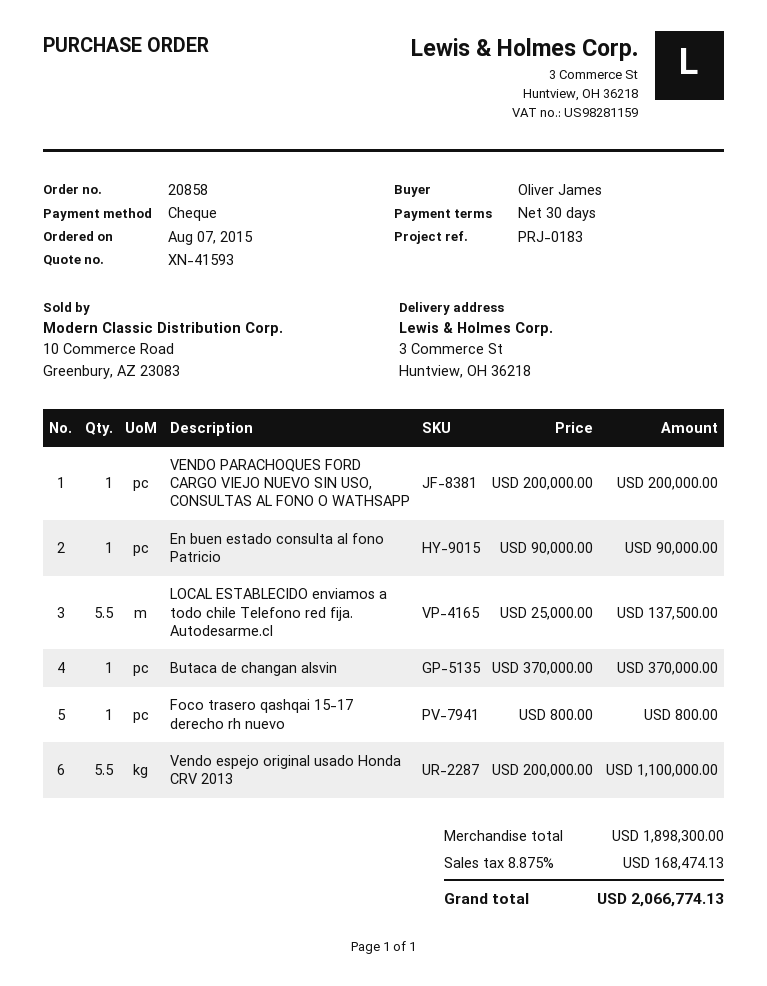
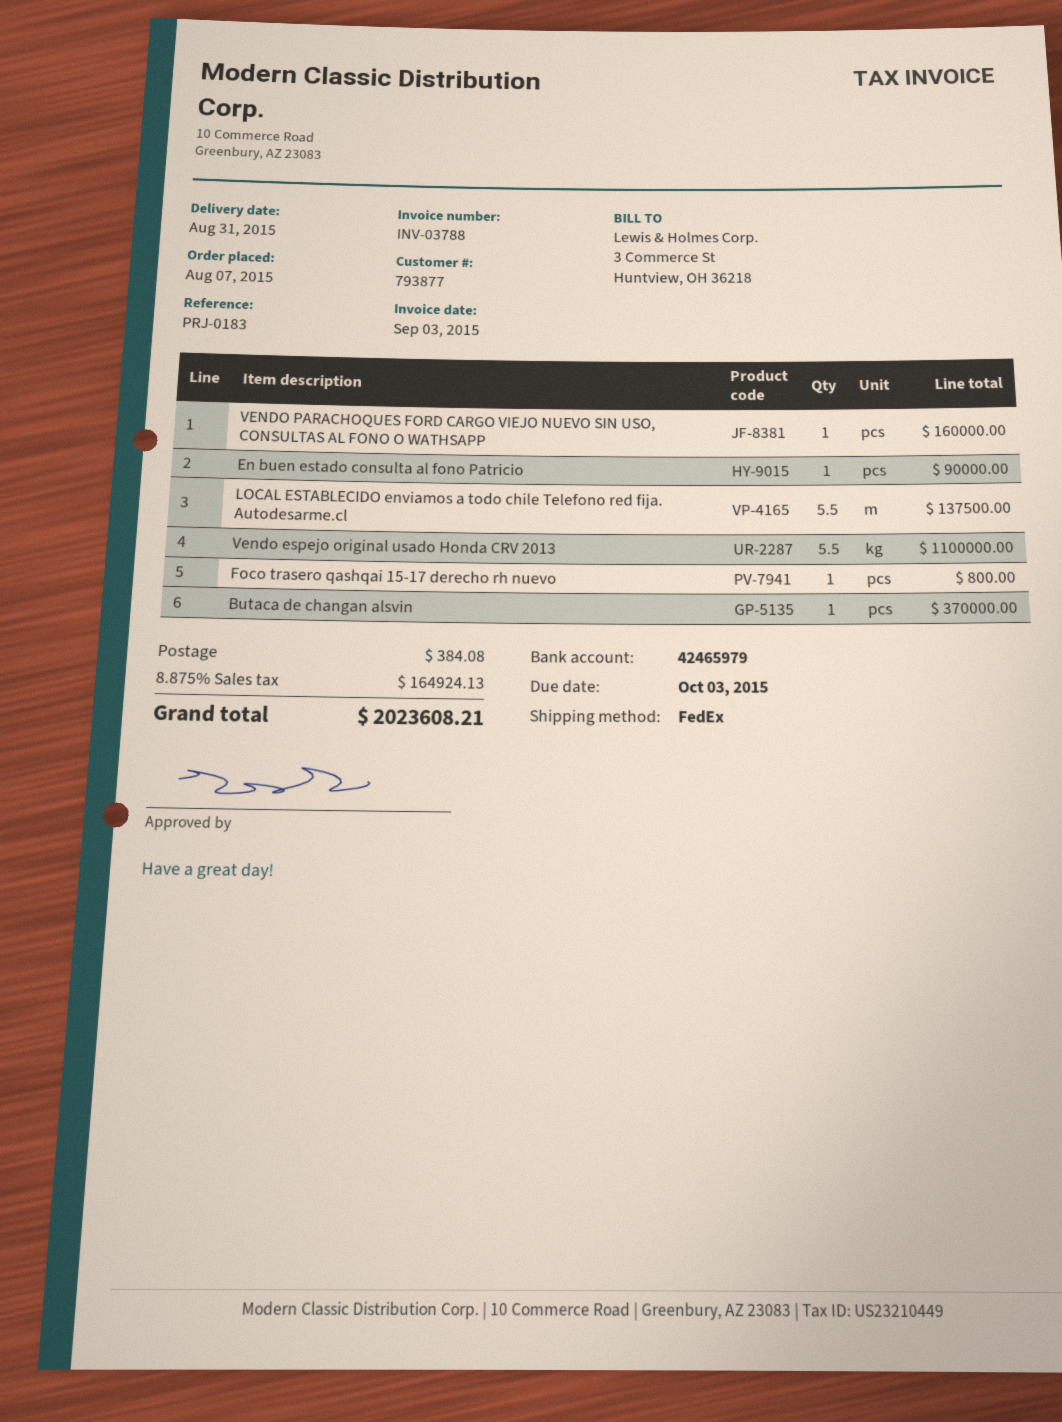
VENDO PARACHOQUES FORD CARGO VIEJO NUEVO SIN USO, CONSULTAS AL FONO O WATHSAPP: 1 for 200000.00 -> 1 for 160000.00
shipping: none -> 384.08
tax: 8.875% = 168474.13 -> 8.875% = 164924.13
total: 2066774.13 -> 2023608.21

